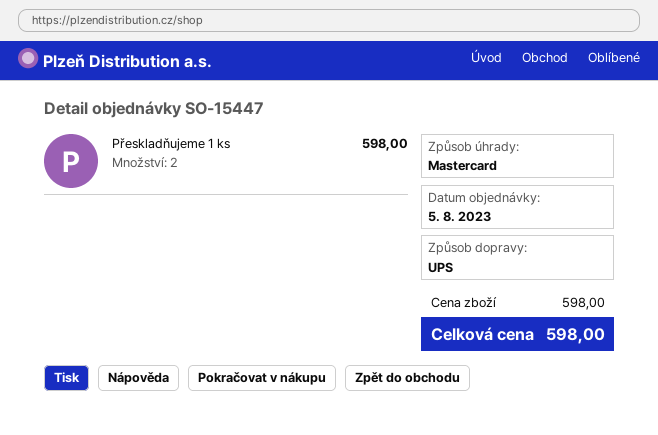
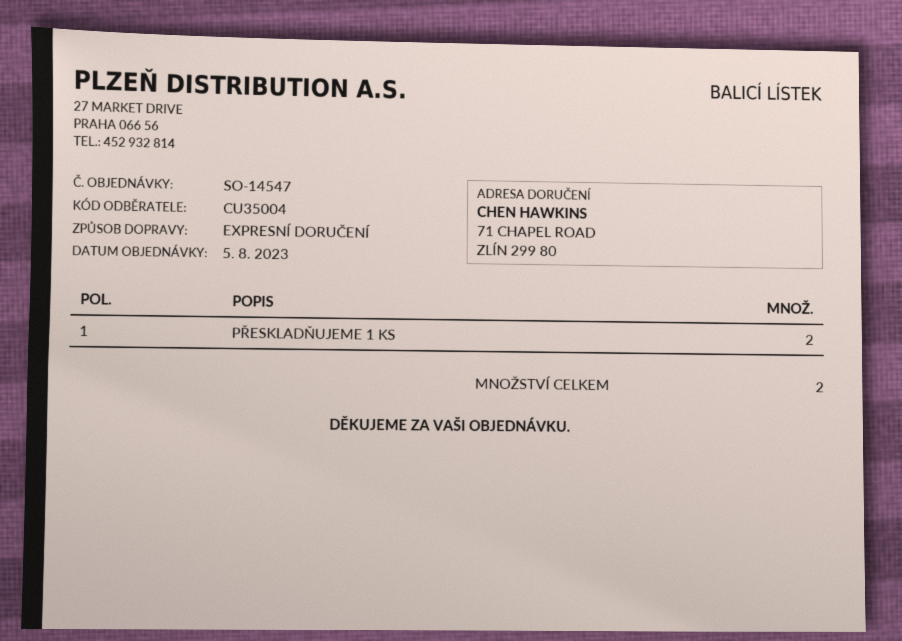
order number: SO-15447 -> SO-14547
shipping method: UPS -> express

